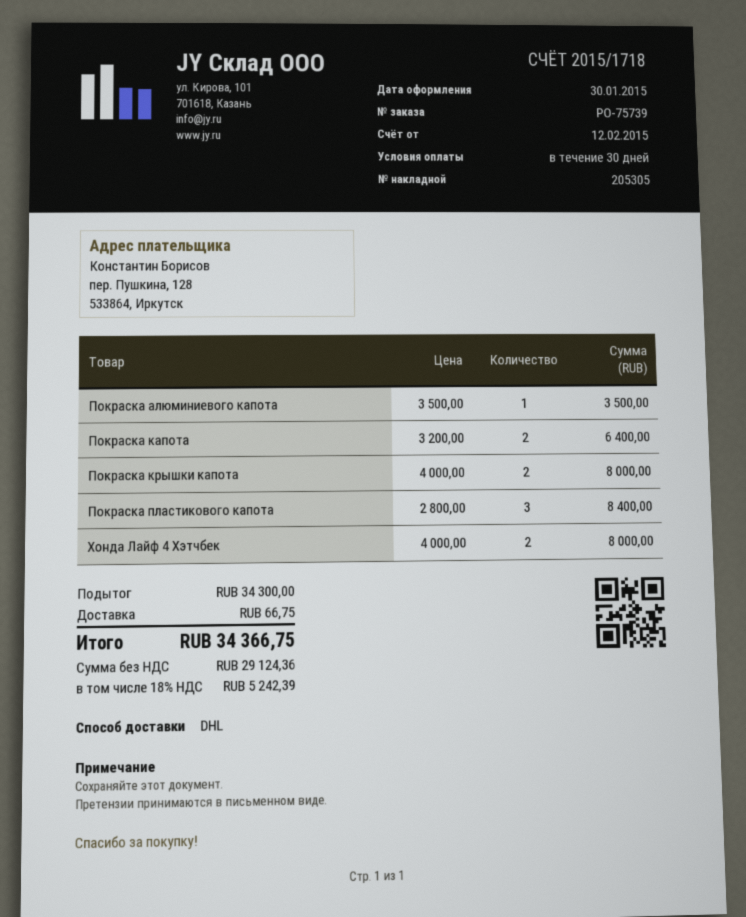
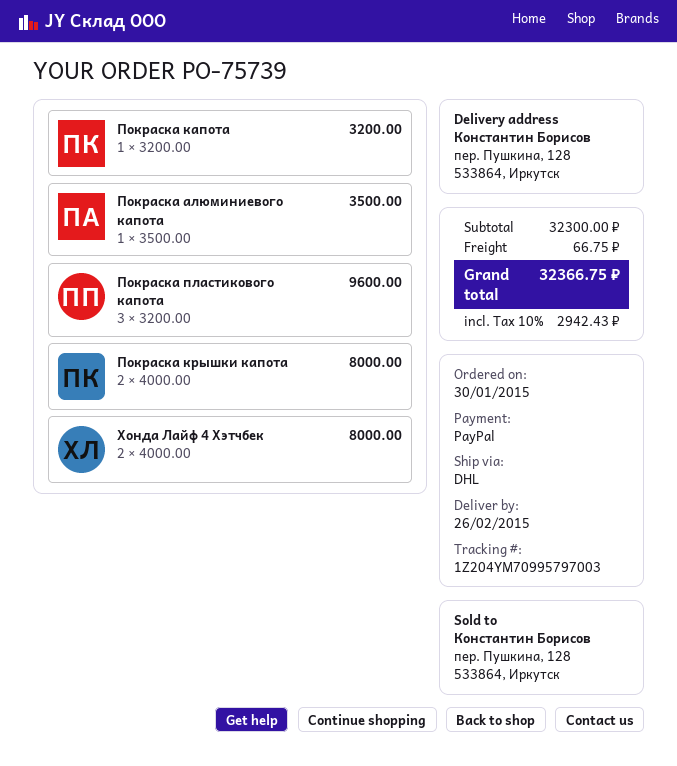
Покраска капота: 2 x 3200.00 = 6400.00 -> 1 x 3200.00 = 3200.00
Покраска пластикового капота: 3 x 2800.00 = 8400.00 -> 3 x 3200.00 = 9600.00
subtotal: 34300.00 -> 32300.00
tax: 18% = 5242.39 -> 10% = 2942.43
total: 34366.75 -> 32366.75

